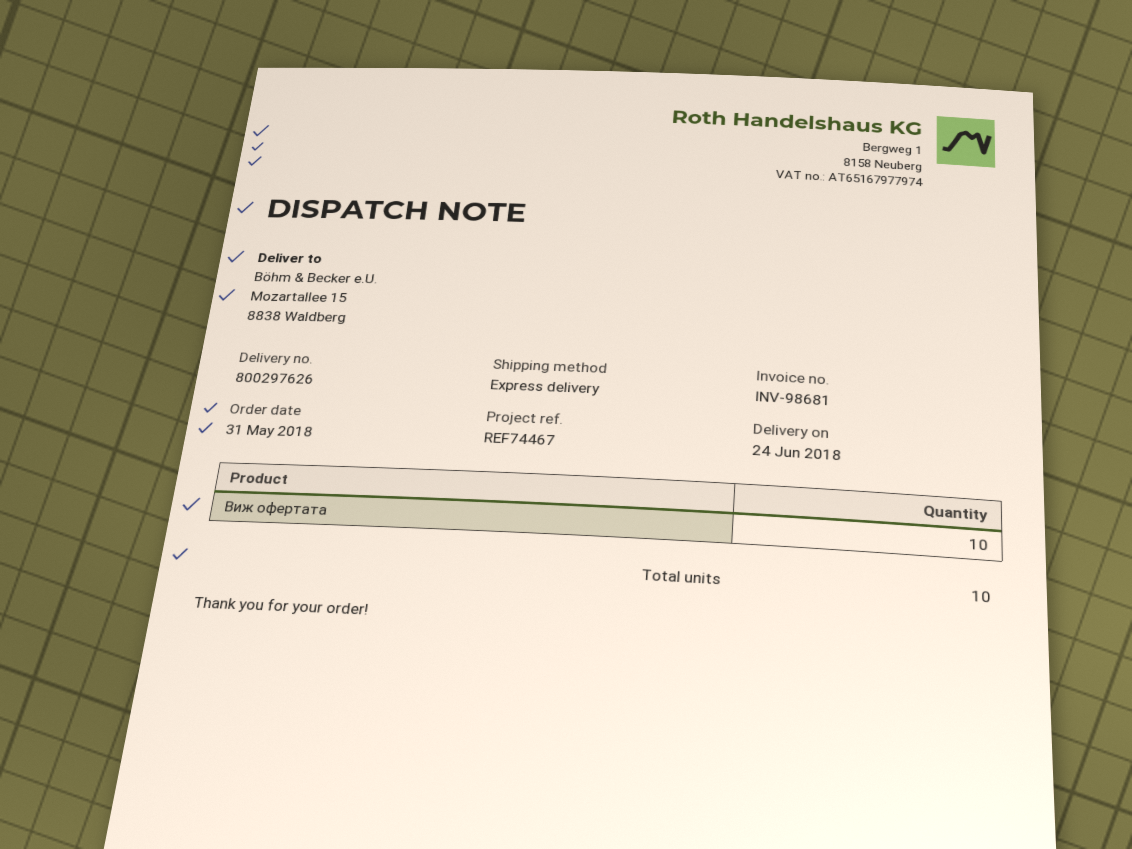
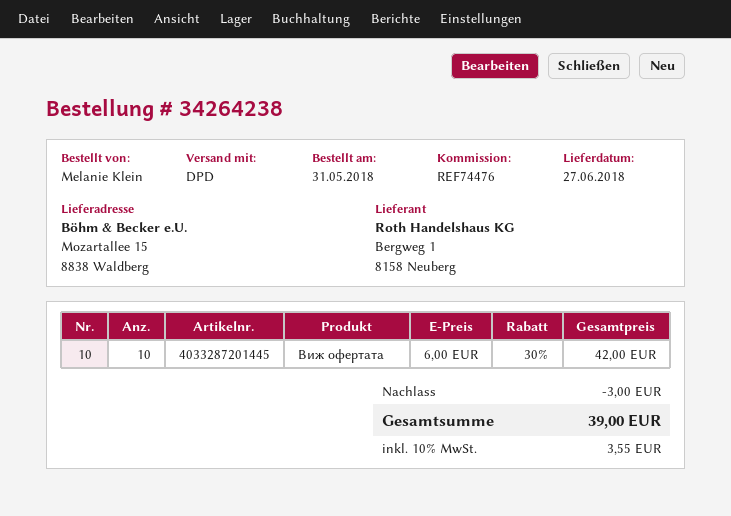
delivery date: 2018-06-24 -> 2018-06-27
reference: REF74467 -> REF74476
shipping method: express -> DPD

